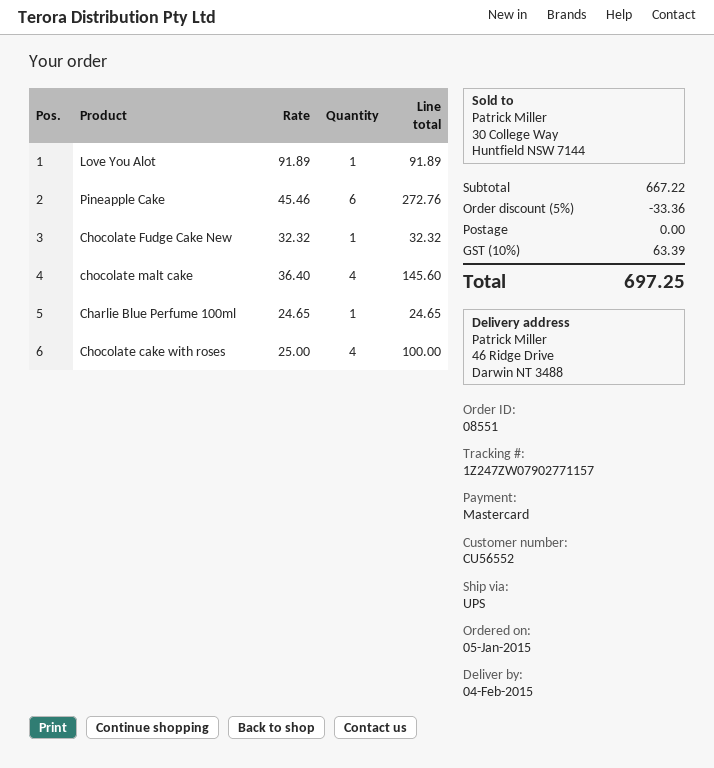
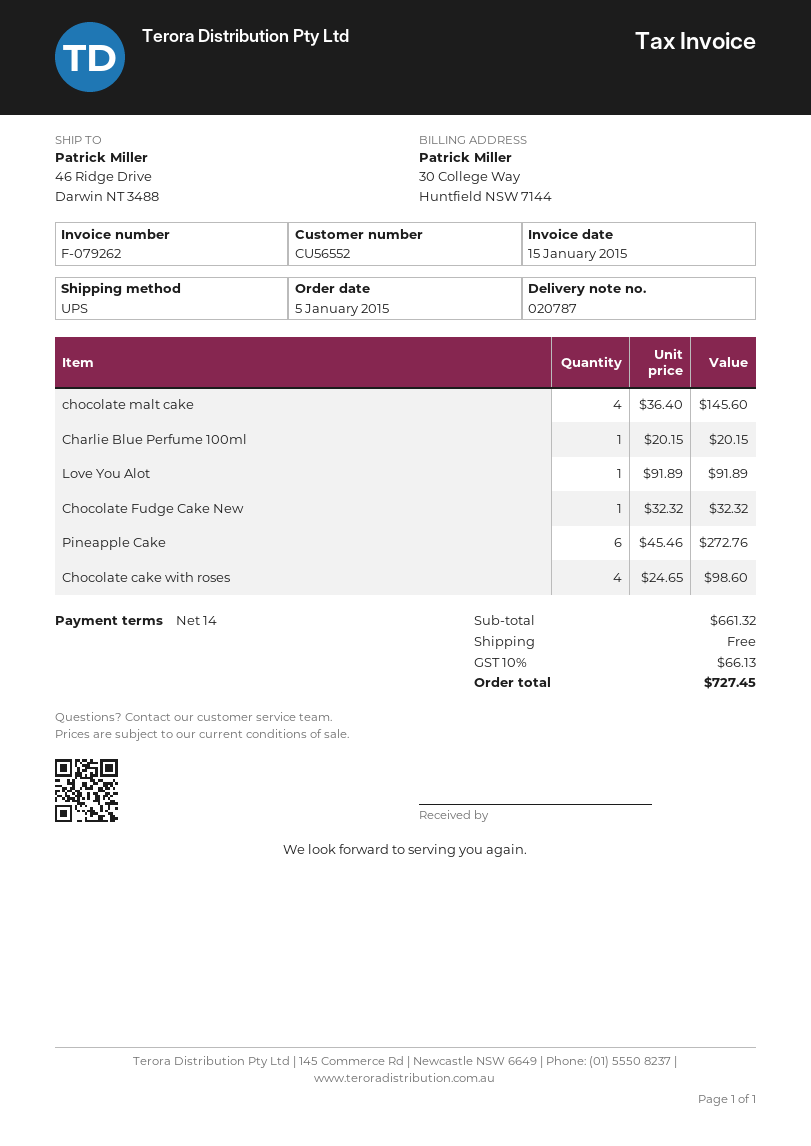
Charlie Blue Perfume 100ml: 1 x 24.65 = 24.65 -> 1 x 20.15 = 20.15
Chocolate cake with roses: 4 x 25.00 = 100.00 -> 4 x 24.65 = 98.60
subtotal: 667.22 -> 661.32
discount: 5% = 33.36 -> none
tax: 10% = 63.39 -> 10% = 66.13
total: 697.25 -> 727.45

